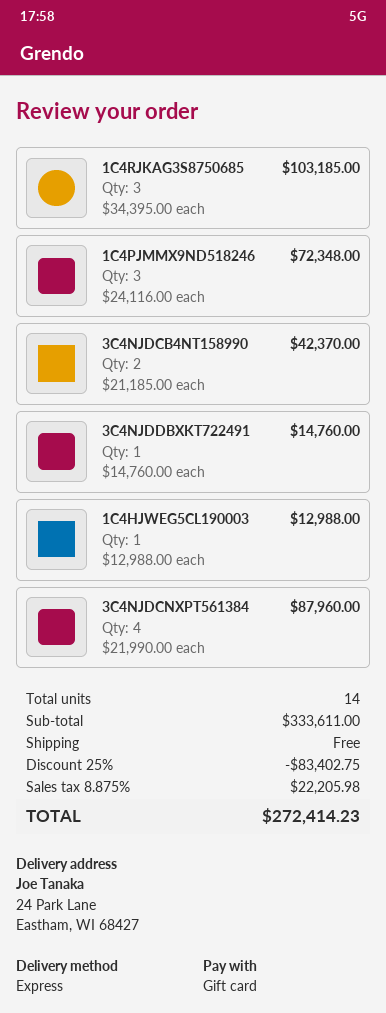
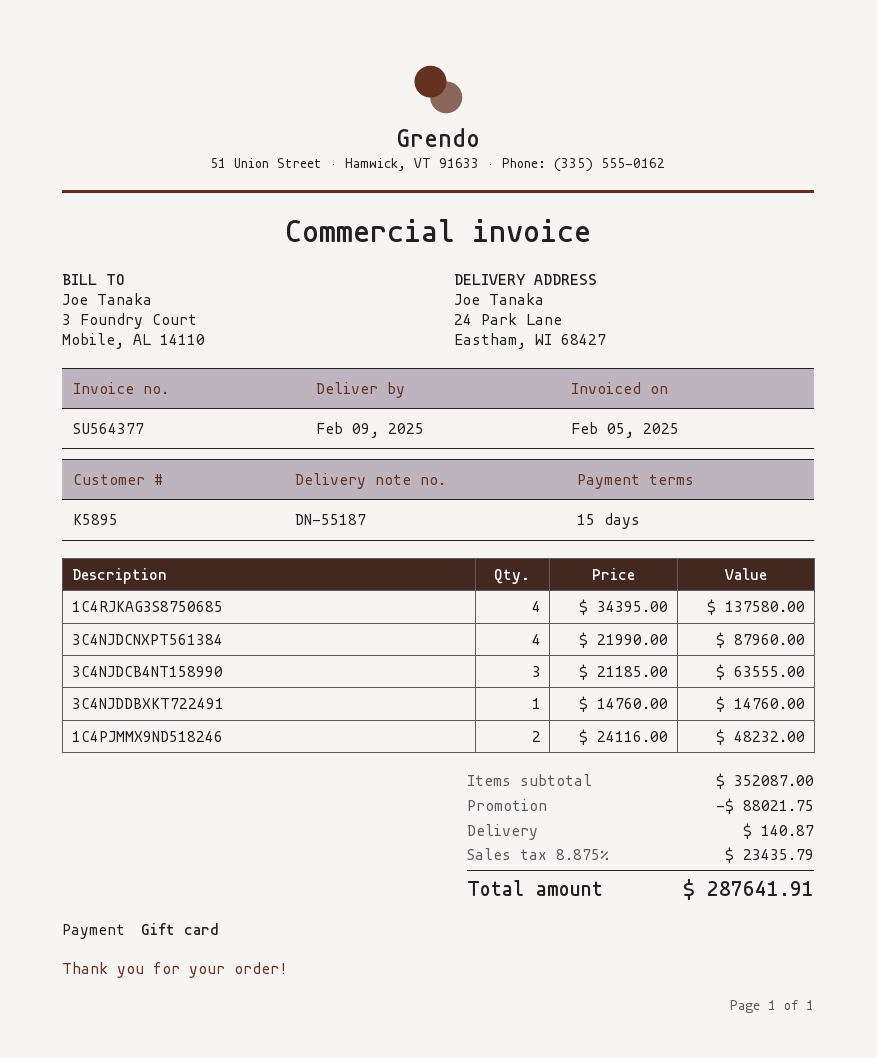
1C4RJKAG3S8750685: 3 x 34395.00 = 103185.00 -> 4 x 34395.00 = 137580.00
1C4PJMMX9ND518246: 3 x 24116.00 = 72348.00 -> 2 x 24116.00 = 48232.00
3C4NJDCB4NT158990: 2 x 21185.00 = 42370.00 -> 3 x 21185.00 = 63555.00
1C4HJWEG5CL190003: 1 x 12988.00 = 12988.00 -> none
subtotal: 333611.00 -> 352087.00
discount: 83402.75 -> 88021.75
shipping: 0.00 -> 140.87
tax: 8.875% = 22205.98 -> 8.875% = 23435.79
total: 272414.23 -> 287641.91

